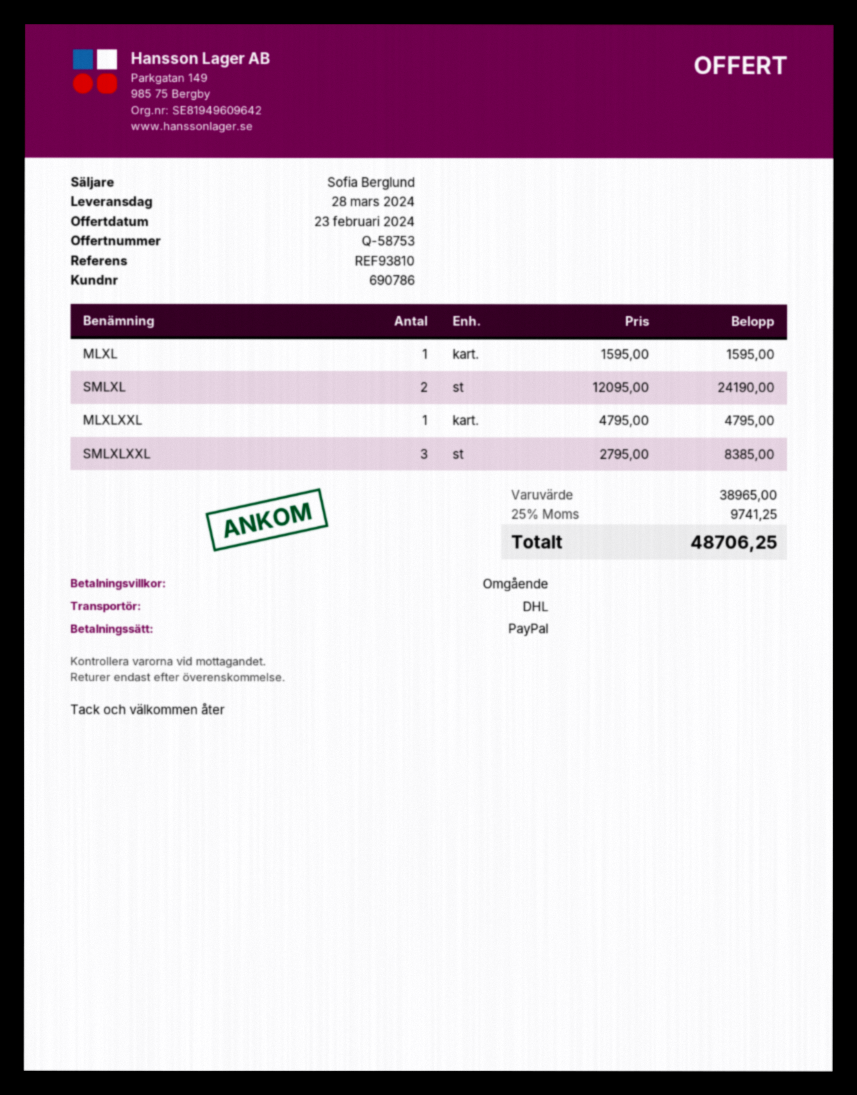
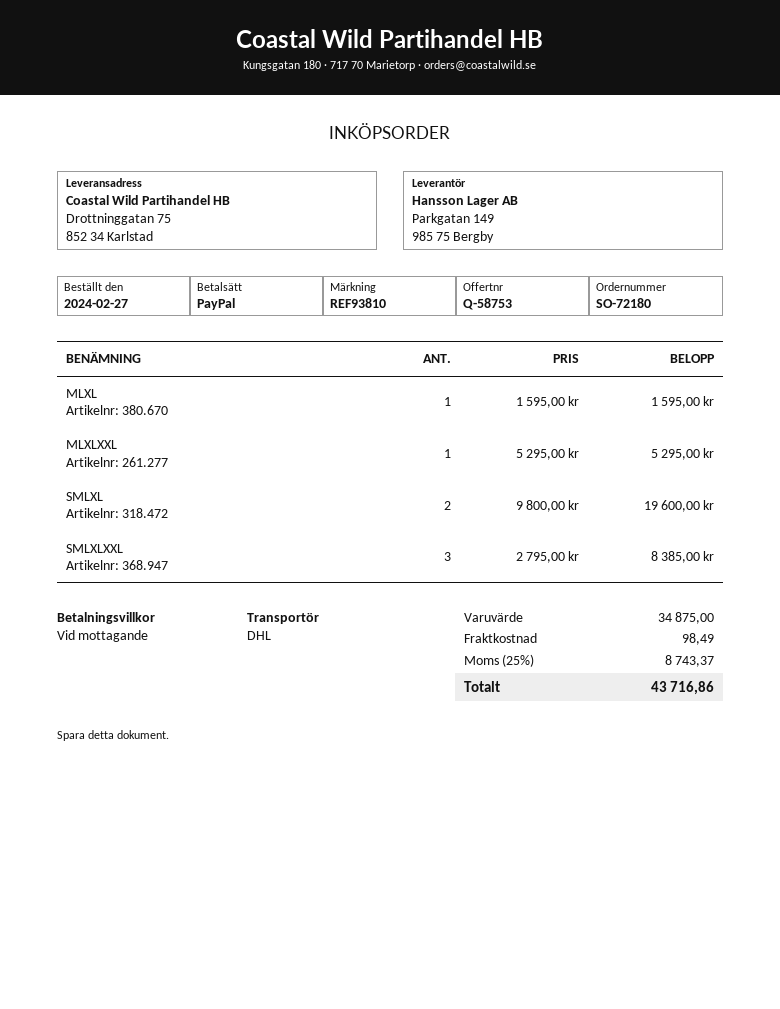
SMLXL: 2 x 12095.00 = 24190.00 -> 2 x 9800.00 = 19600.00
MLXLXXL: 1 x 4795.00 = 4795.00 -> 1 x 5295.00 = 5295.00
subtotal: 38965.00 -> 34875.00
shipping: none -> 98.49
tax: 25% = 9741.25 -> 25% = 8743.37
total: 48706.25 -> 43716.86

